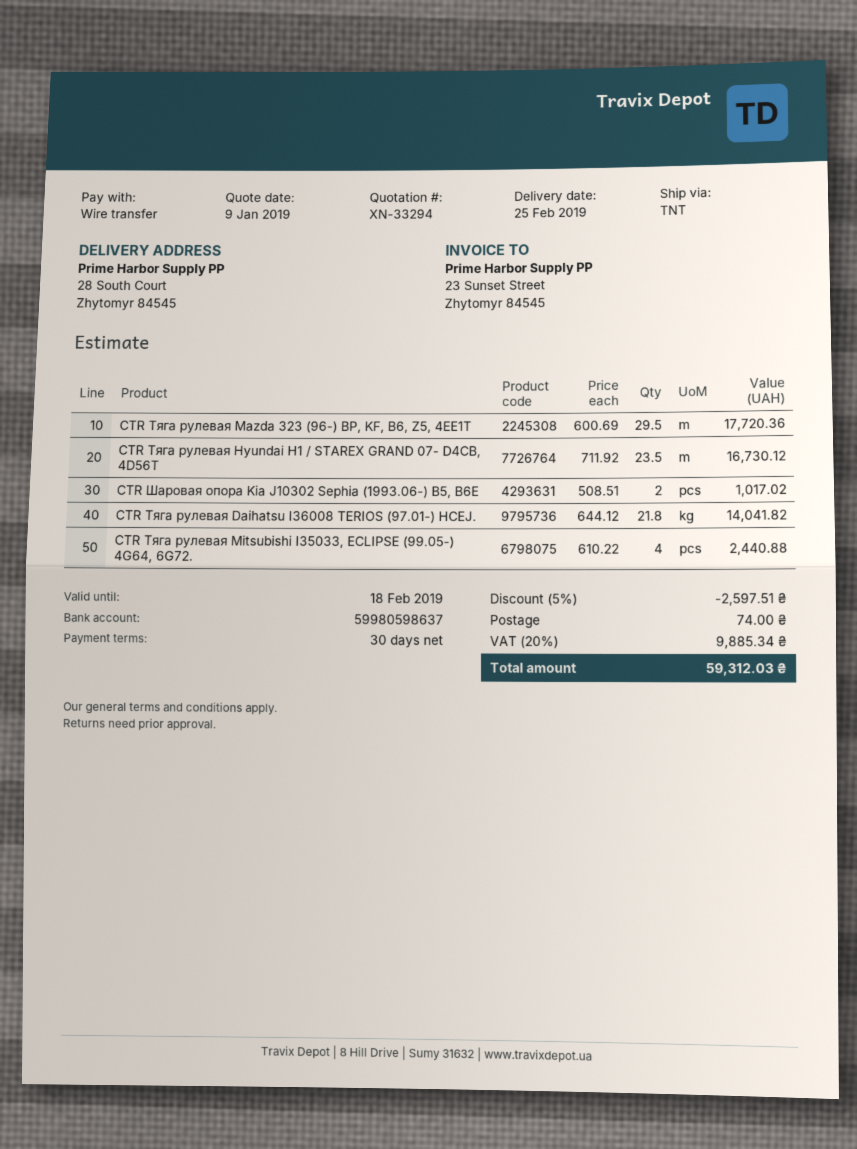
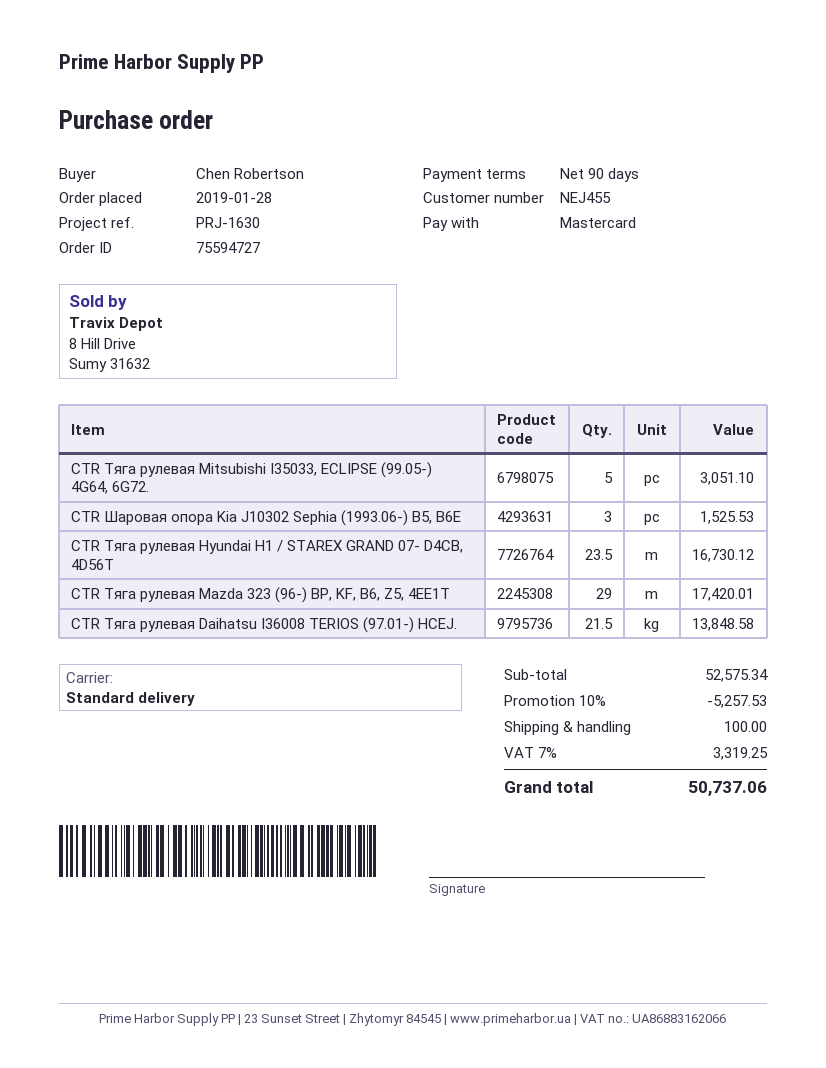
payment terms: 30 days -> 90 days
payment method: bank transfer -> Mastercard
shipping method: TNT -> standard
CTR Тяга рулевая Mazda 323 (96-) BP, KF, B6, Z5, 4EE1T: 29.5 for 17720.36 -> 29 for 17420.01
CTR Шаровая опора Kia J10302 Sephia (1993.06-) B5, B6E: 2 for 1017.02 -> 3 for 1525.53
CTR Тяга рулевая Daihatsu I36008 TERIOS (97.01-) HCEJ.: 21.8 for 14041.82 -> 21.5 for 13848.58
CTR Тяга рулевая Mitsubishi I35033, ECLIPSE (99.05-) 4G64, 6G72.: 4 for 2440.88 -> 5 for 3051.10
discount: 5% = 2597.51 -> 10% = 5257.53
shipping: 74.00 -> 100.00
tax: 20% = 9885.34 -> 7% = 3319.25
total: 59312.03 -> 50737.06

